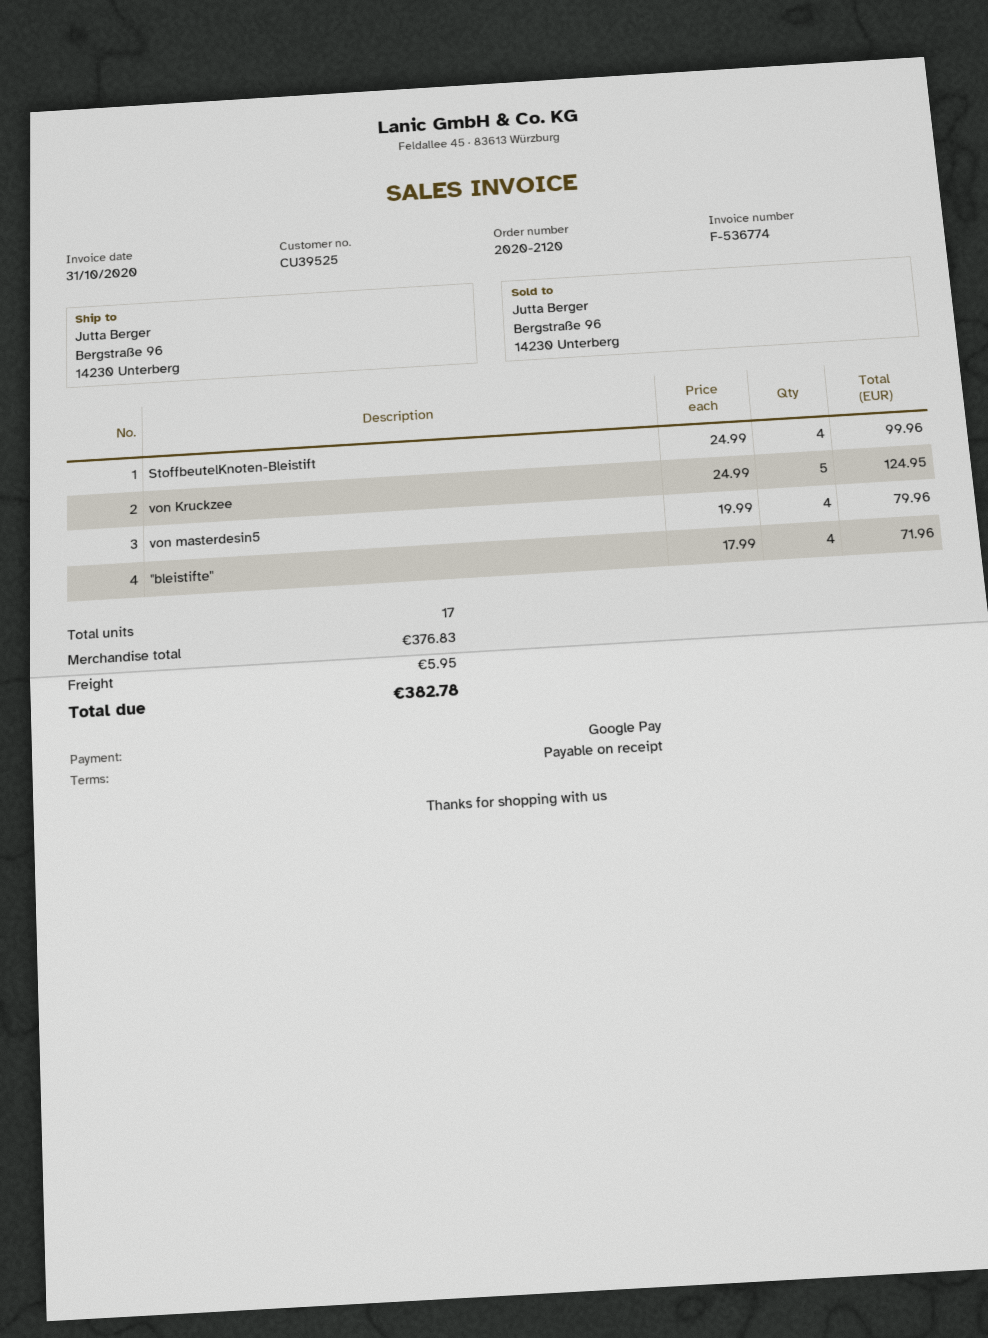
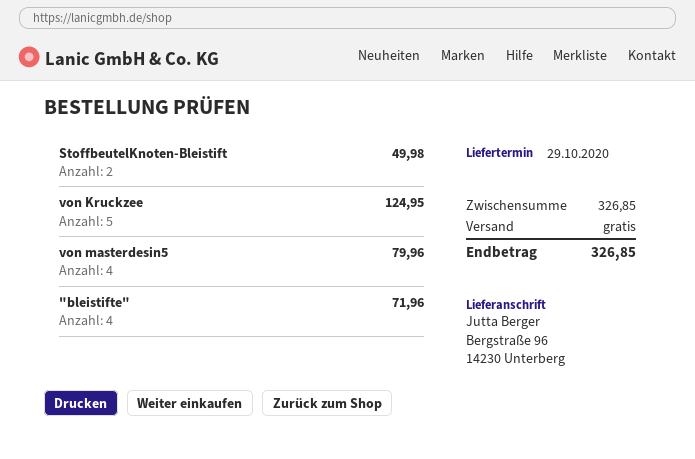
StoffbeutelKnoten-Bleistift: 4 for 99.96 -> 2 for 49.98
subtotal: 376.83 -> 326.85
shipping: 5.95 -> 0.00
total: 382.78 -> 326.85

